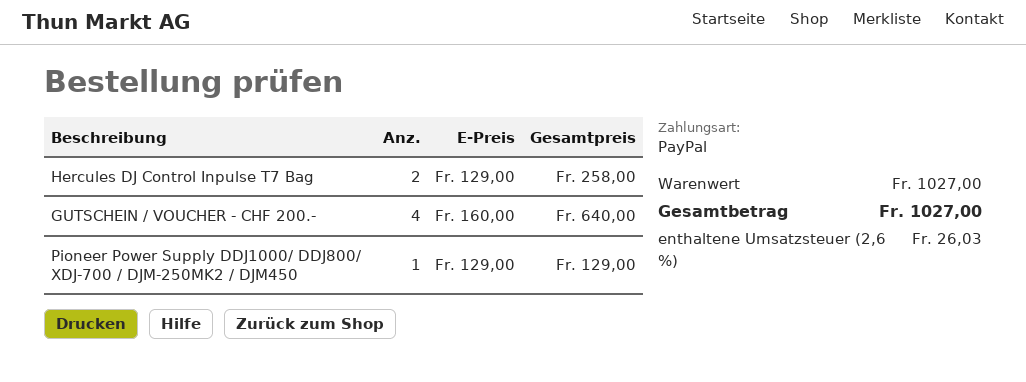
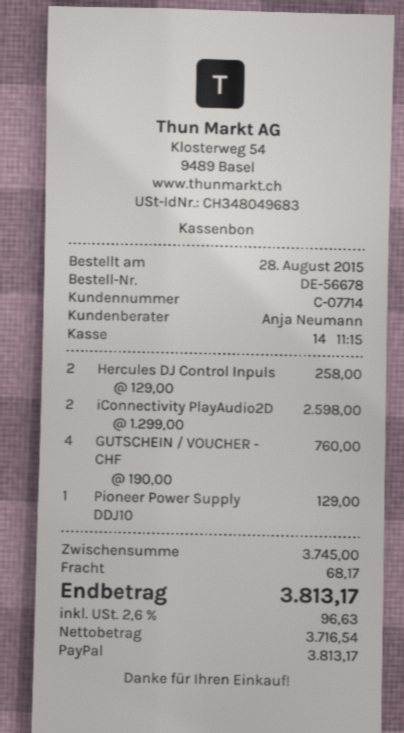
GUTSCHEIN / VOUCHER - CHF 200.-: 4 x 160.00 = 640.00 -> 4 x 190.00 = 760.00
iConnectivity PlayAudio2D: none -> 2 x 1299.00 = 2598.00
subtotal: 1027.00 -> 3745.00
shipping: none -> 68.17
tax: 2.6% = 26.03 -> 2.6% = 96.63
total: 1027.00 -> 3813.17

